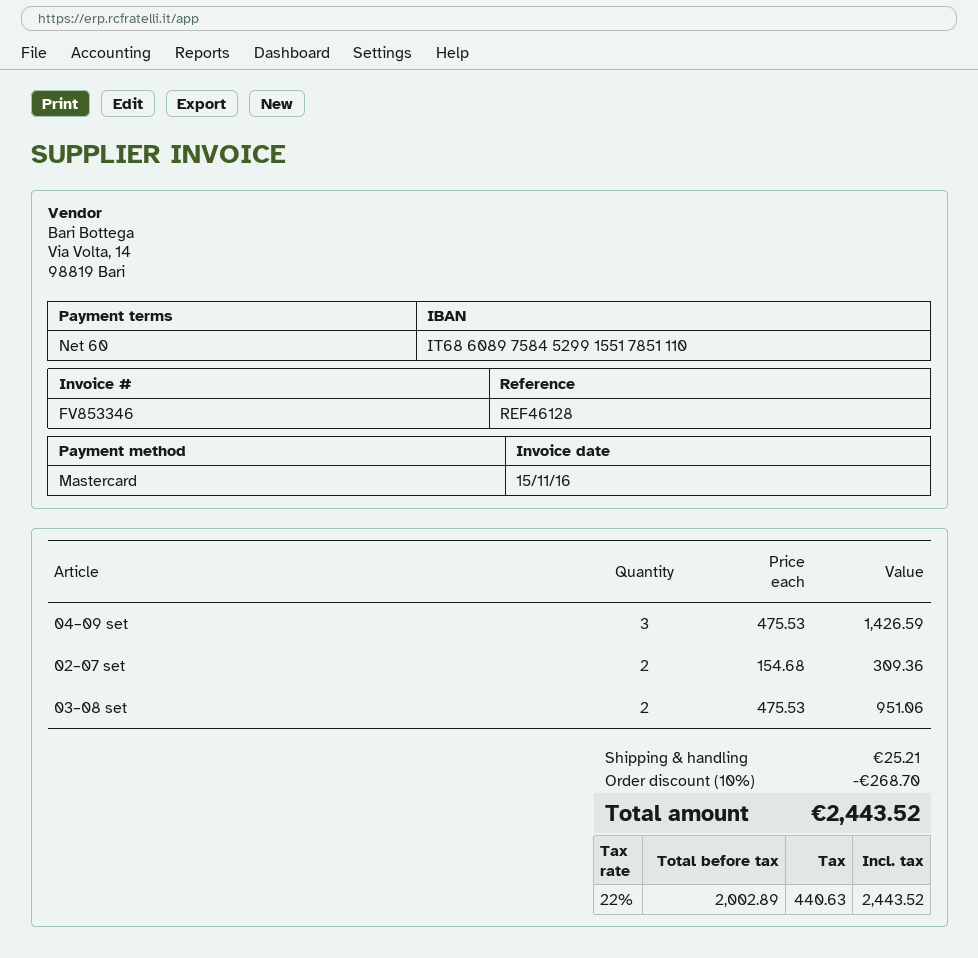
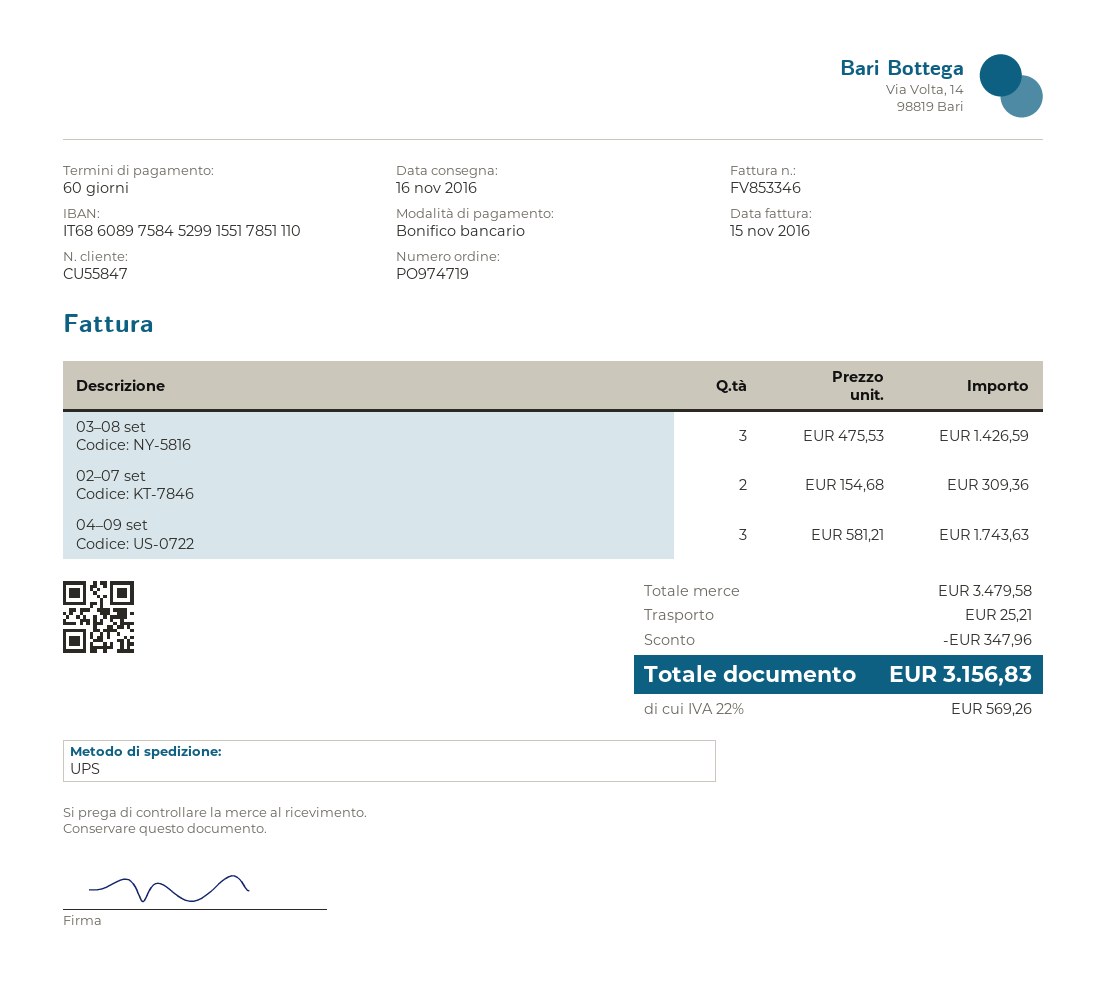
payment method: Mastercard -> bank transfer
04–09 set: 3 x 475.53 = 1426.59 -> 3 x 581.21 = 1743.63
03–08 set: 2 x 475.53 = 951.06 -> 3 x 475.53 = 1426.59
discount: 268.70 -> 347.96
tax: 22% = 440.63 -> 22% = 569.26
total: 2443.52 -> 3156.83

